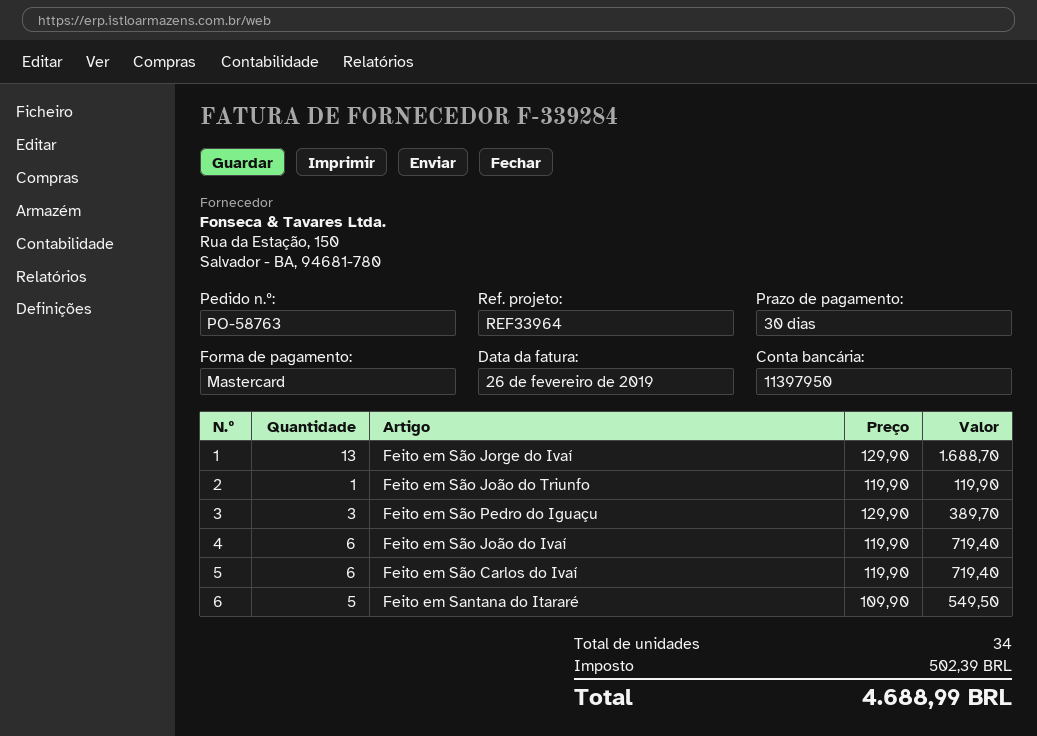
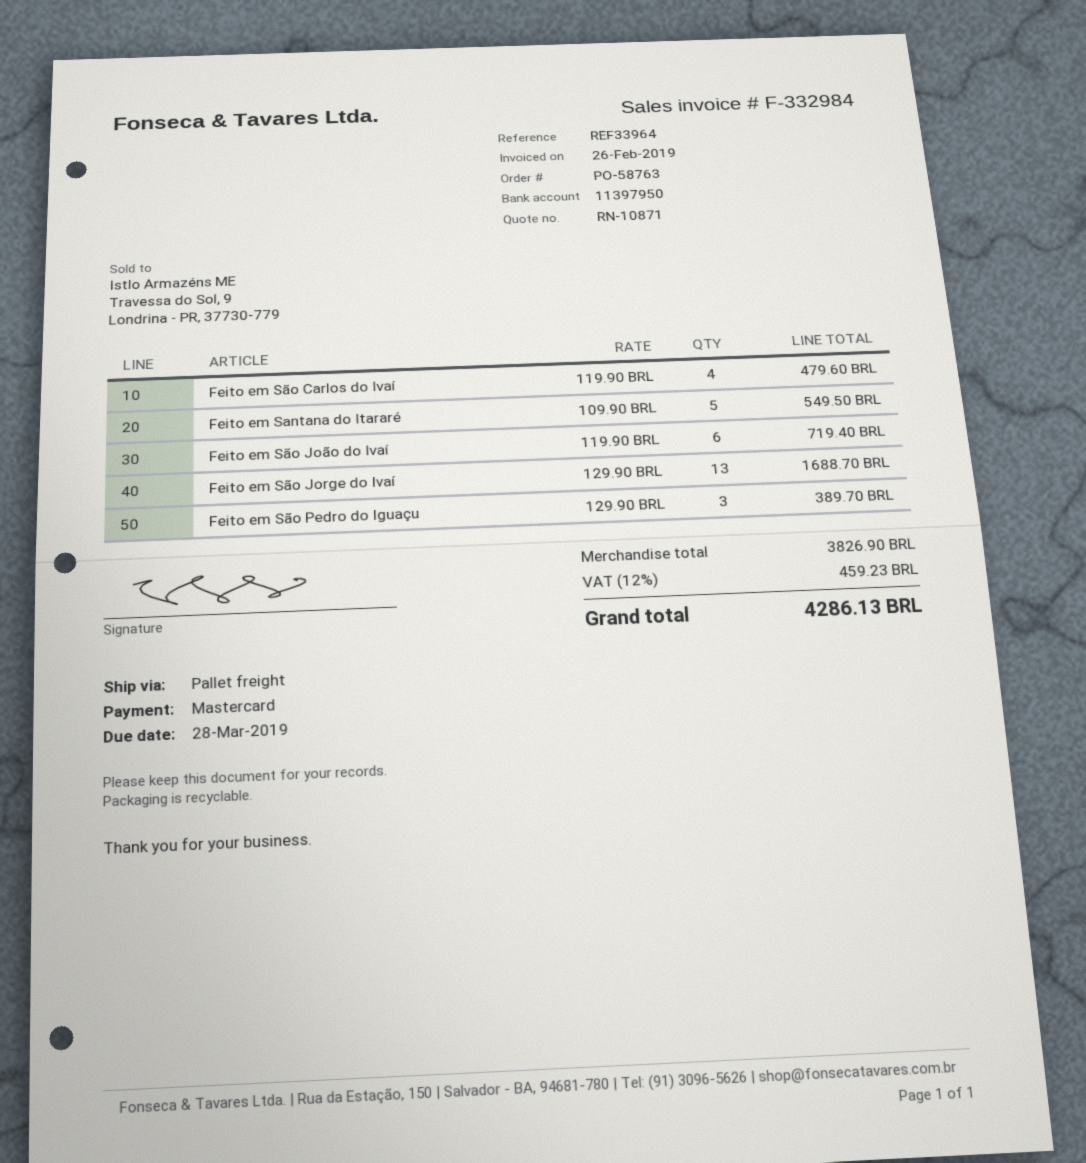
invoice number: F-339284 -> F-332984
Feito em São João do Triunfo: 1 x 119.90 = 119.90 -> none
Feito em São Carlos do Ivaí: 6 x 119.90 = 719.40 -> 4 x 119.90 = 479.60
tax: 502.39 -> 459.23
total: 4688.99 -> 4286.13

